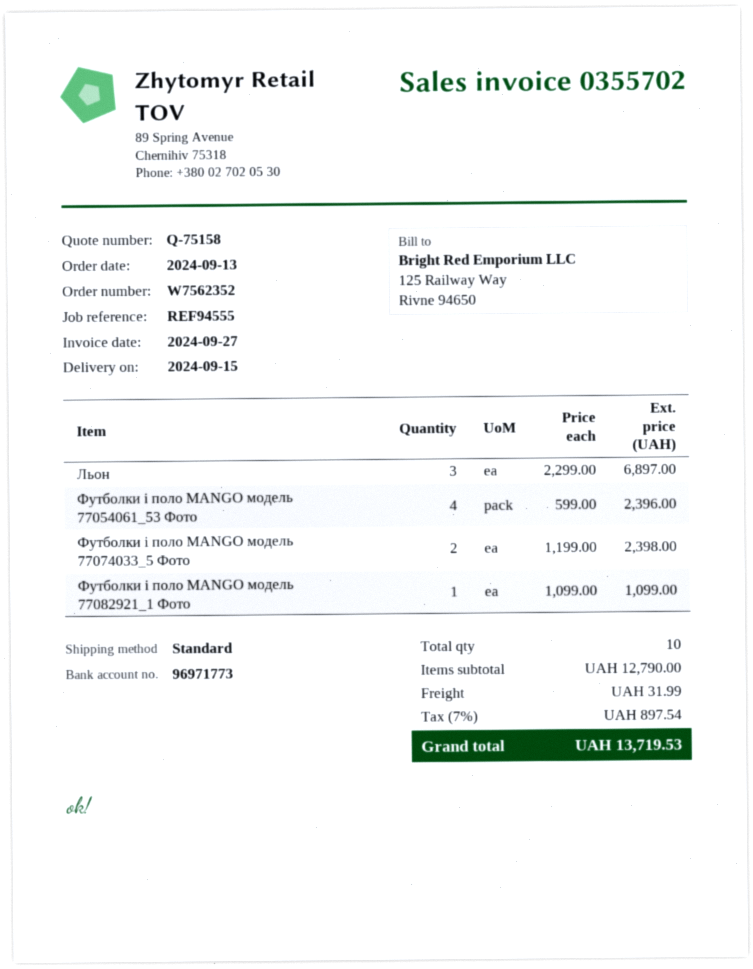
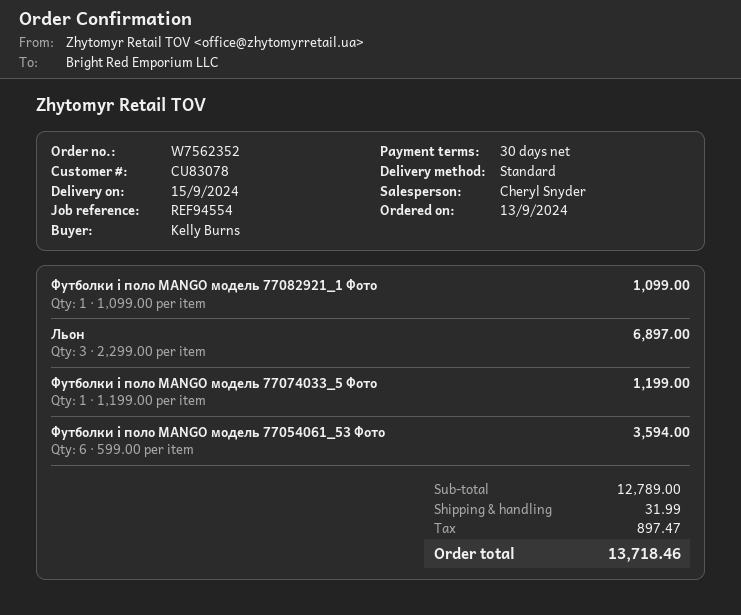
reference: REF94555 -> REF94554
Футболки і поло MANGO модель 77054061_53 Фото: 4 x 599.00 = 2396.00 -> 6 x 599.00 = 3594.00
Футболки і поло MANGO модель 77074033_5 Фото: 2 x 1199.00 = 2398.00 -> 1 x 1199.00 = 1199.00
subtotal: 12790.00 -> 12789.00
tax: 897.54 -> 897.47
total: 13719.53 -> 13718.46

